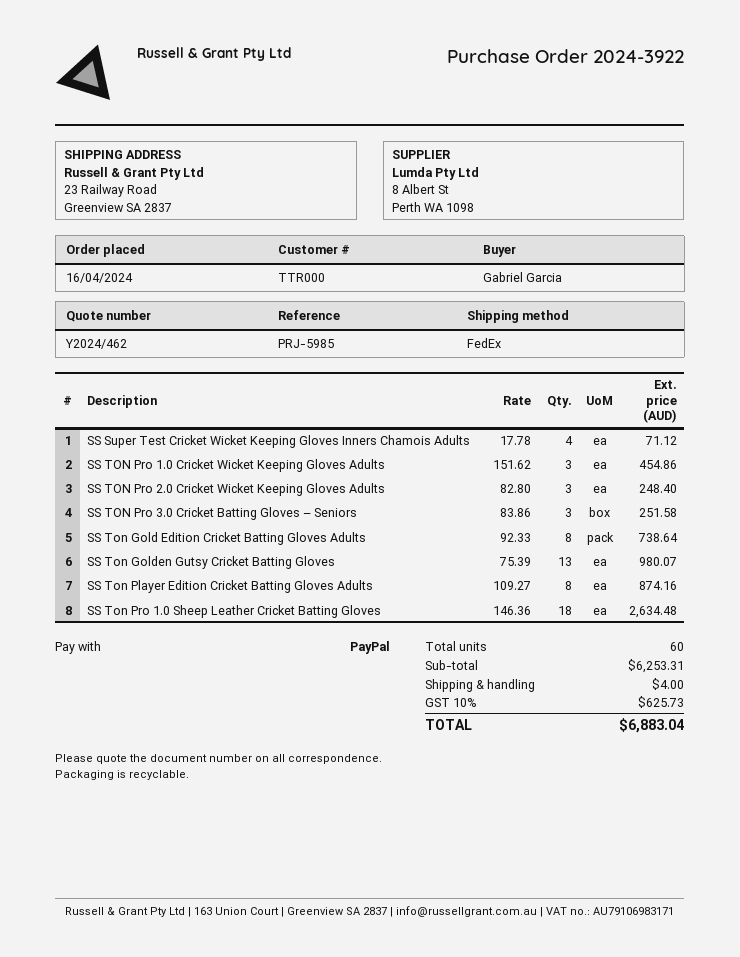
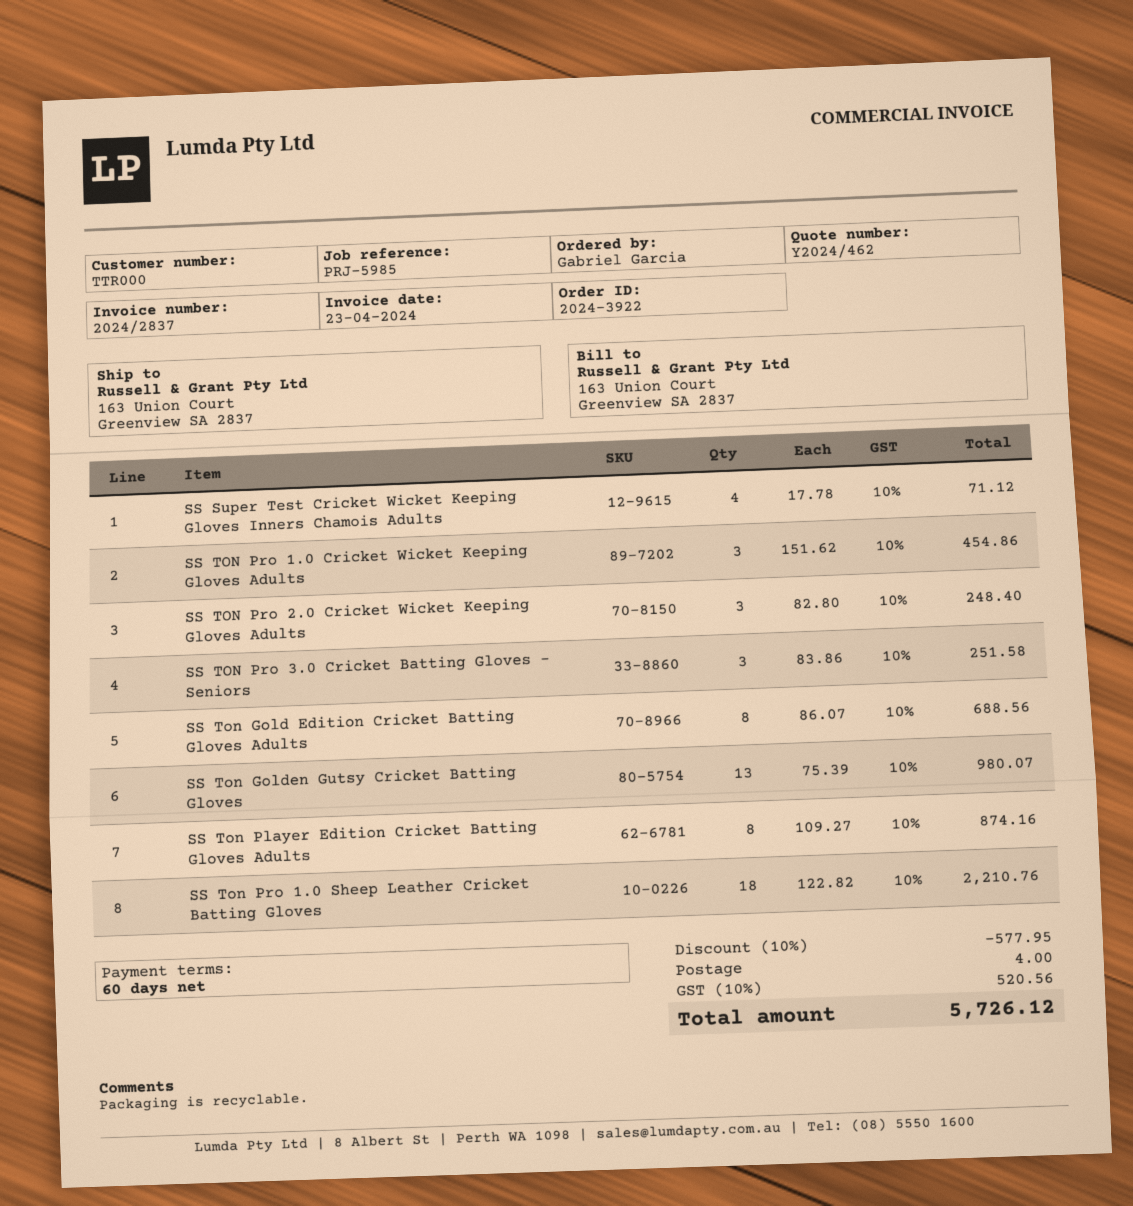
ship to: 23 Railway Road, Greenview SA 2837 -> 163 Union Court, Greenview SA 2837
SS Ton Gold Edition Cricket Batting Gloves Adults: 8 x 92.33 = 738.64 -> 8 x 86.07 = 688.56
SS Ton Pro 1.0 Sheep Leather Cricket Batting Gloves: 18 x 146.36 = 2634.48 -> 18 x 122.82 = 2210.76
discount: none -> 10% = 577.95
tax: 10% = 625.73 -> 10% = 520.56
total: 6883.04 -> 5726.12

